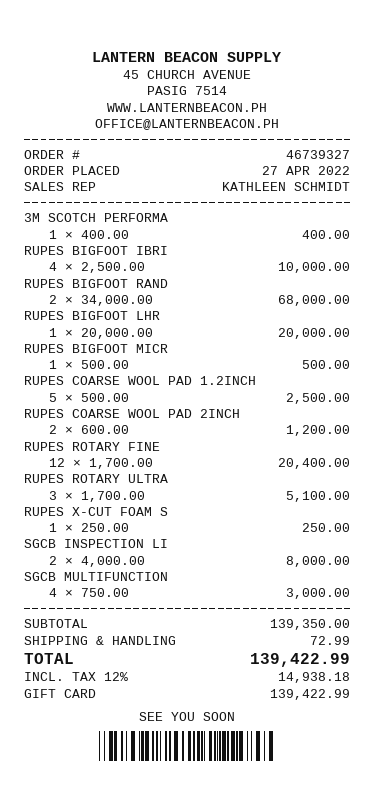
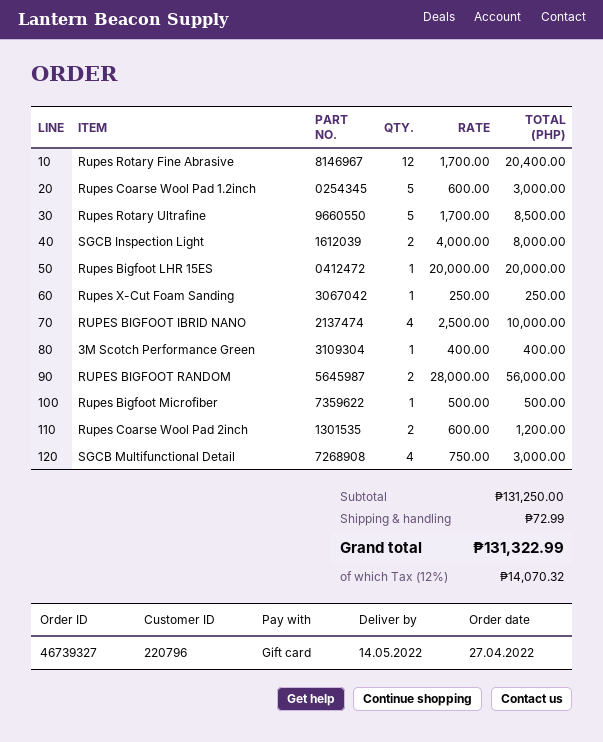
RUPES BIGFOOT RAND: 2 x 34000.00 = 68000.00 -> 2 x 28000.00 = 56000.00
RUPES COARSE WOOL PAD 1.2INCH: 5 x 500.00 = 2500.00 -> 5 x 600.00 = 3000.00
RUPES ROTARY ULTRA: 3 x 1700.00 = 5100.00 -> 5 x 1700.00 = 8500.00
subtotal: 139350.00 -> 131250.00
tax: 12% = 14938.18 -> 12% = 14070.32
total: 139422.99 -> 131322.99

